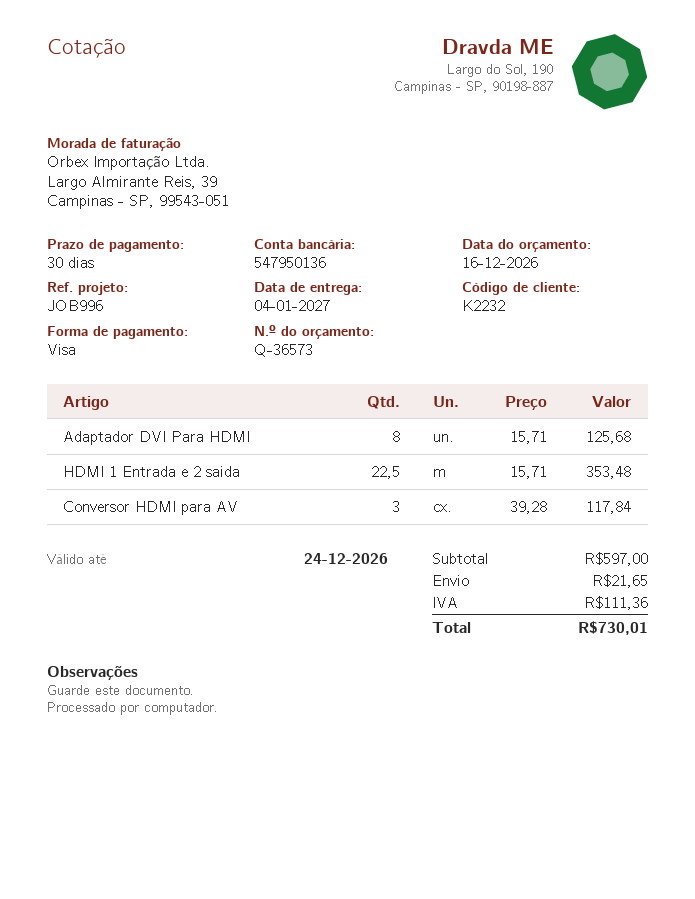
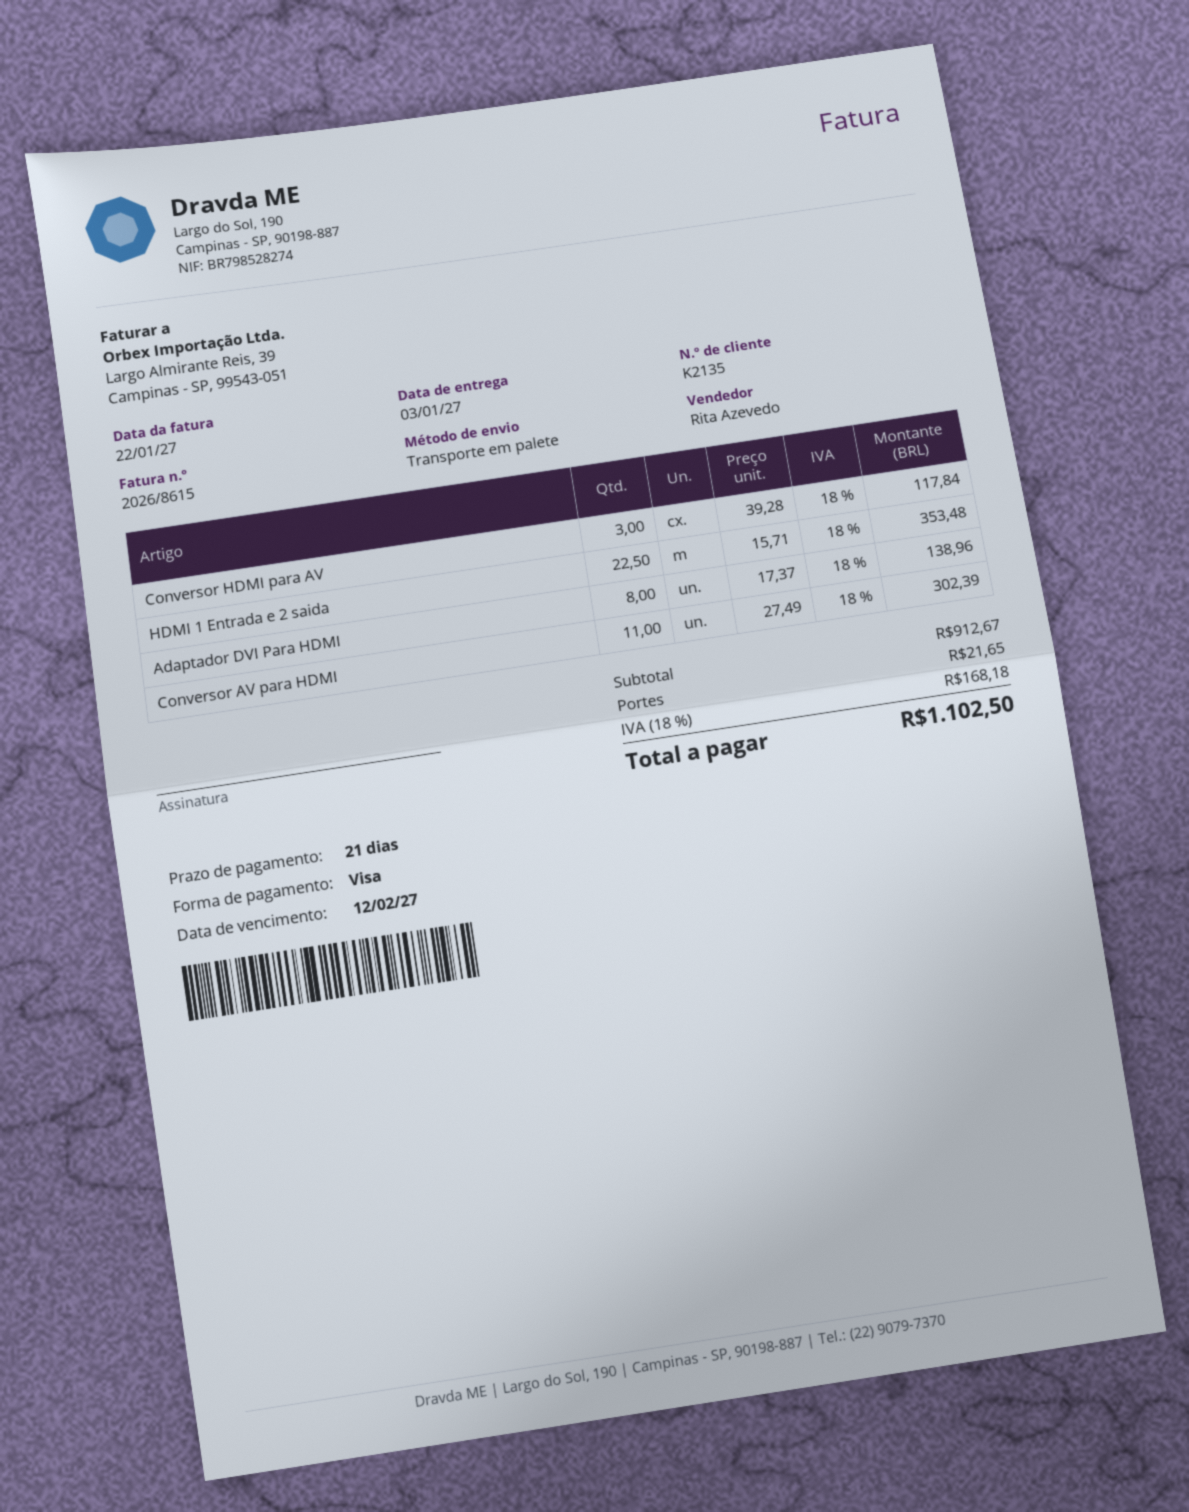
delivery date: 2027-01-04 -> 2027-01-03
payment terms: 30 days -> 21 days
customer number: K2232 -> K2135
Adaptador DVI Para HDMI: 8 x 15.71 = 125.68 -> 8 x 17.37 = 138.96
Conversor AV para HDMI: none -> 11 x 27.49 = 302.39
subtotal: 597.00 -> 912.67
tax: 111.36 -> 168.18
total: 730.01 -> 1102.50

